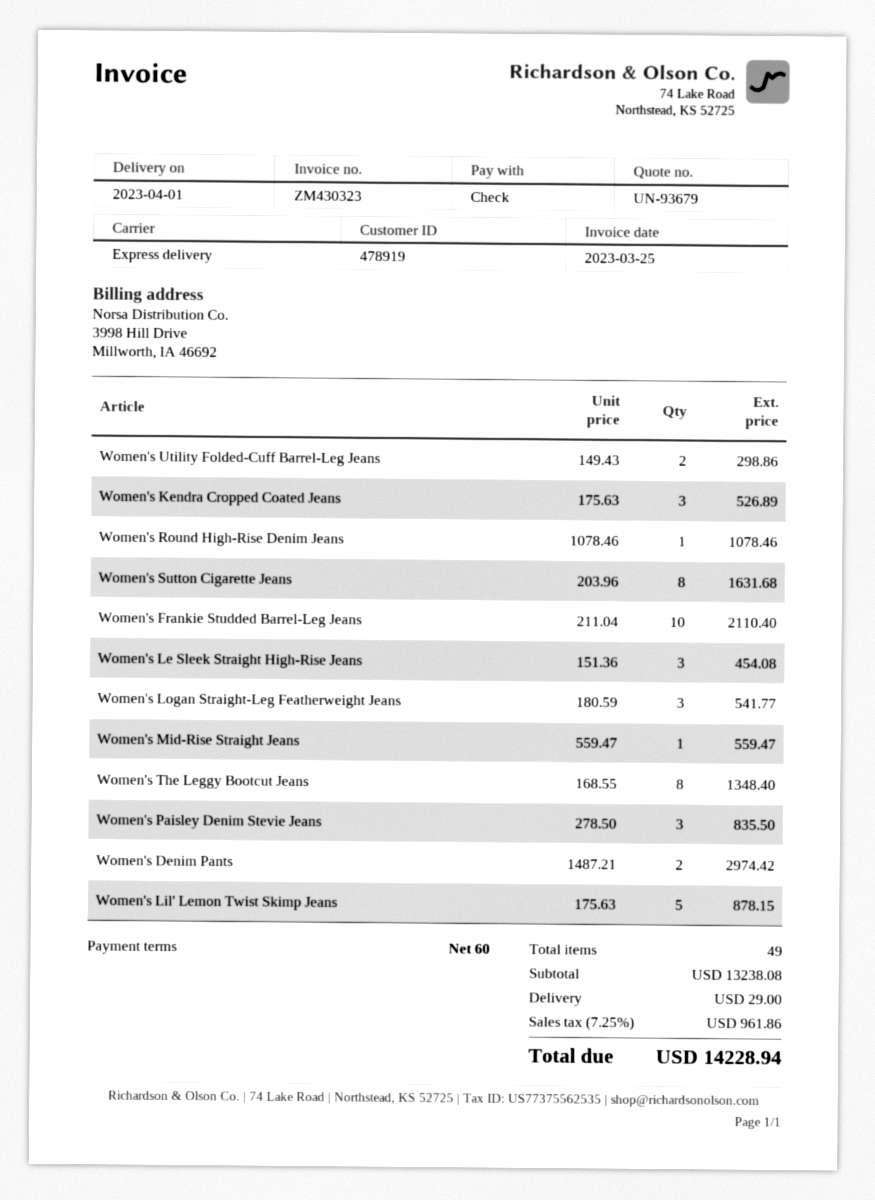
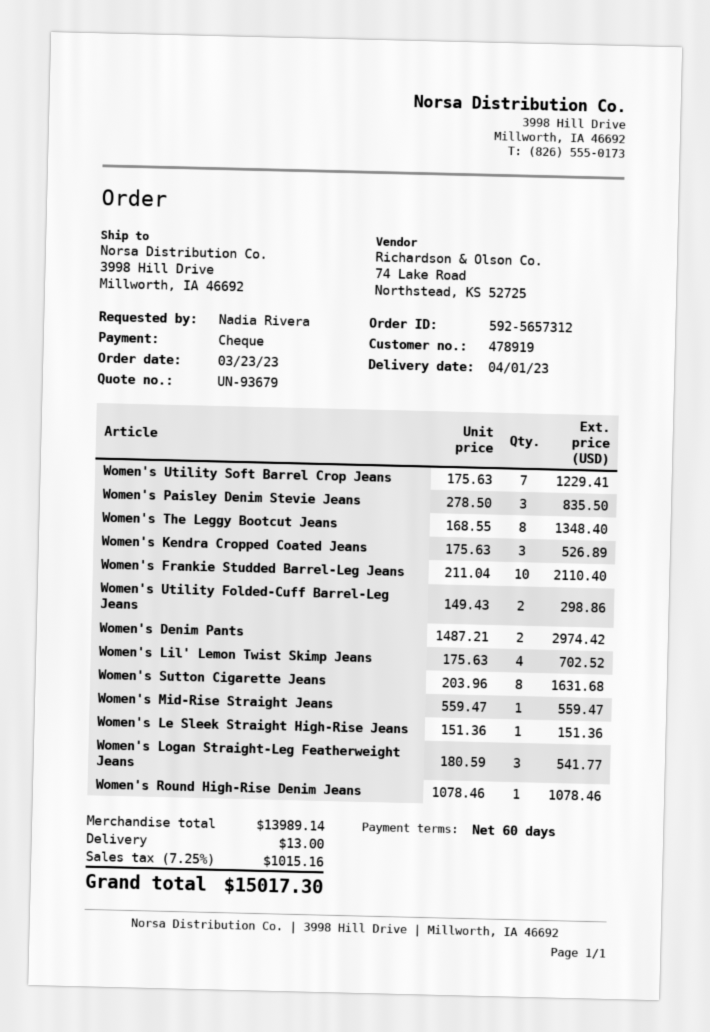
Women's Le Sleek Straight High-Rise Jeans: 3 x 151.36 = 454.08 -> 1 x 151.36 = 151.36
Women's Lil' Lemon Twist Skimp Jeans: 5 x 175.63 = 878.15 -> 4 x 175.63 = 702.52
Women's Utility Soft Barrel Crop Jeans: none -> 7 x 175.63 = 1229.41
subtotal: 13238.08 -> 13989.14
shipping: 29.00 -> 13.00
tax: 7.25% = 961.86 -> 7.25% = 1015.16
total: 14228.94 -> 15017.30

